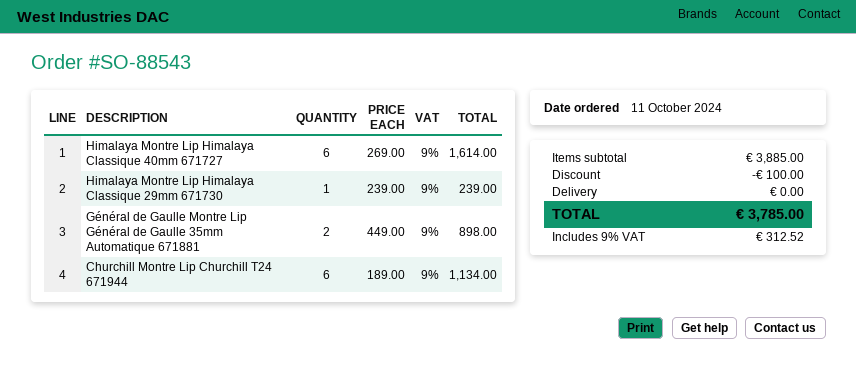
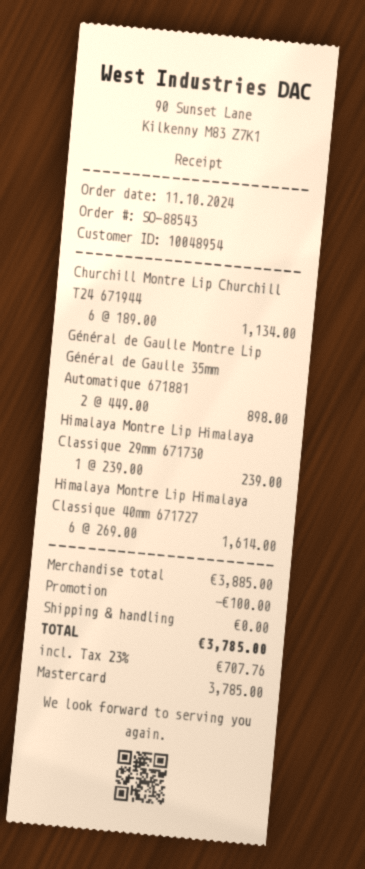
tax: 9% = 312.52 -> 23% = 707.76

